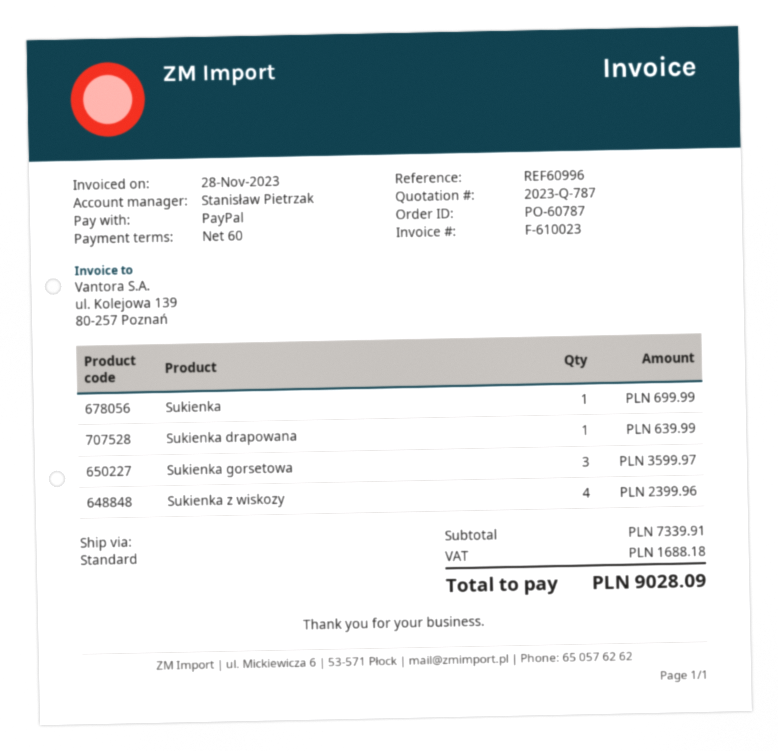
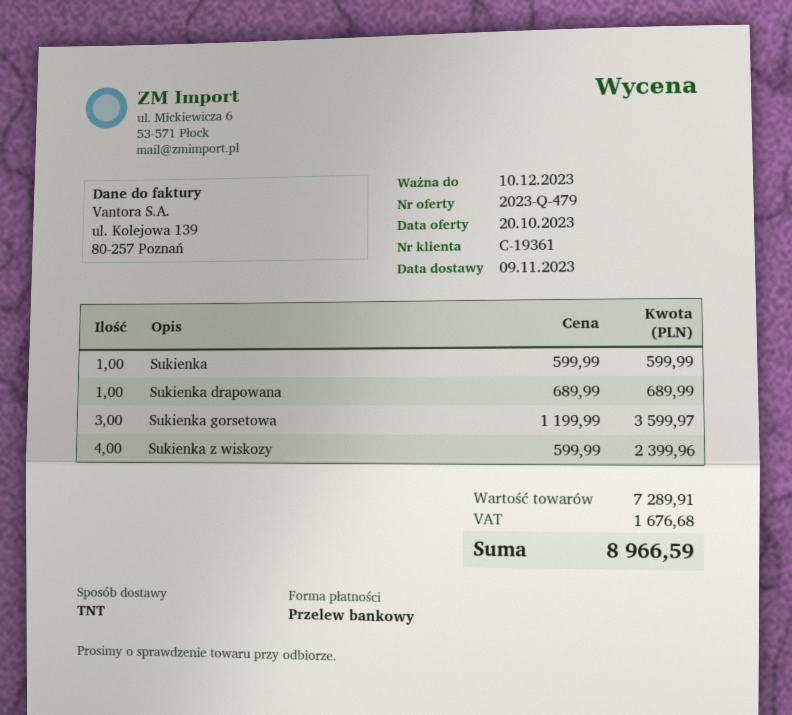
quote number: 2023-Q-787 -> 2023-Q-479
payment method: PayPal -> bank transfer
shipping method: standard -> TNT
Sukienka: 1 for 699.99 -> 1 for 599.99
Sukienka drapowana: 1 for 639.99 -> 1 for 689.99
subtotal: 7339.91 -> 7289.91
tax: 1688.18 -> 1676.68
total: 9028.09 -> 8966.59

